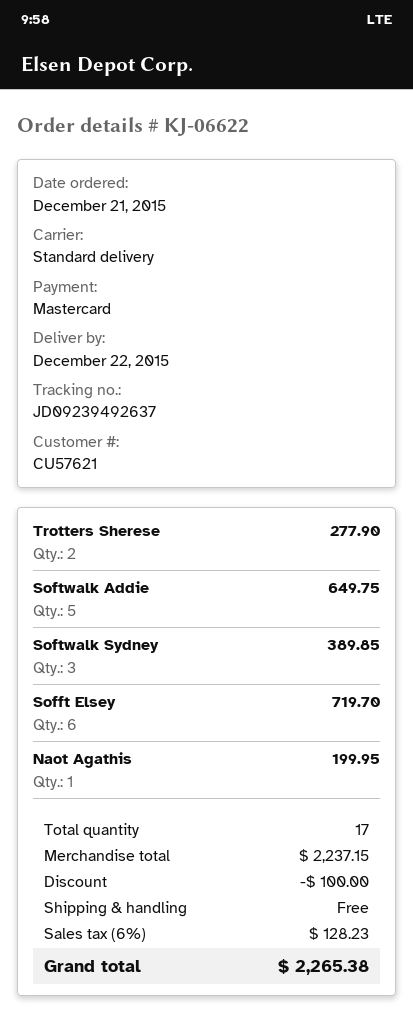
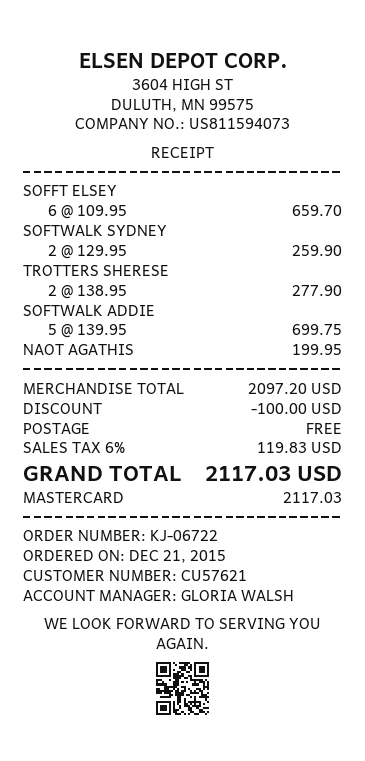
order number: KJ-06622 -> KJ-06722
Softwalk Addie: 5 for 649.75 -> 5 for 699.75
Softwalk Sydney: 3 for 389.85 -> 2 for 259.90
Sofft Elsey: 6 for 719.70 -> 6 for 659.70
subtotal: 2237.15 -> 2097.20
tax: 6% = 128.23 -> 6% = 119.83
total: 2265.38 -> 2117.03

